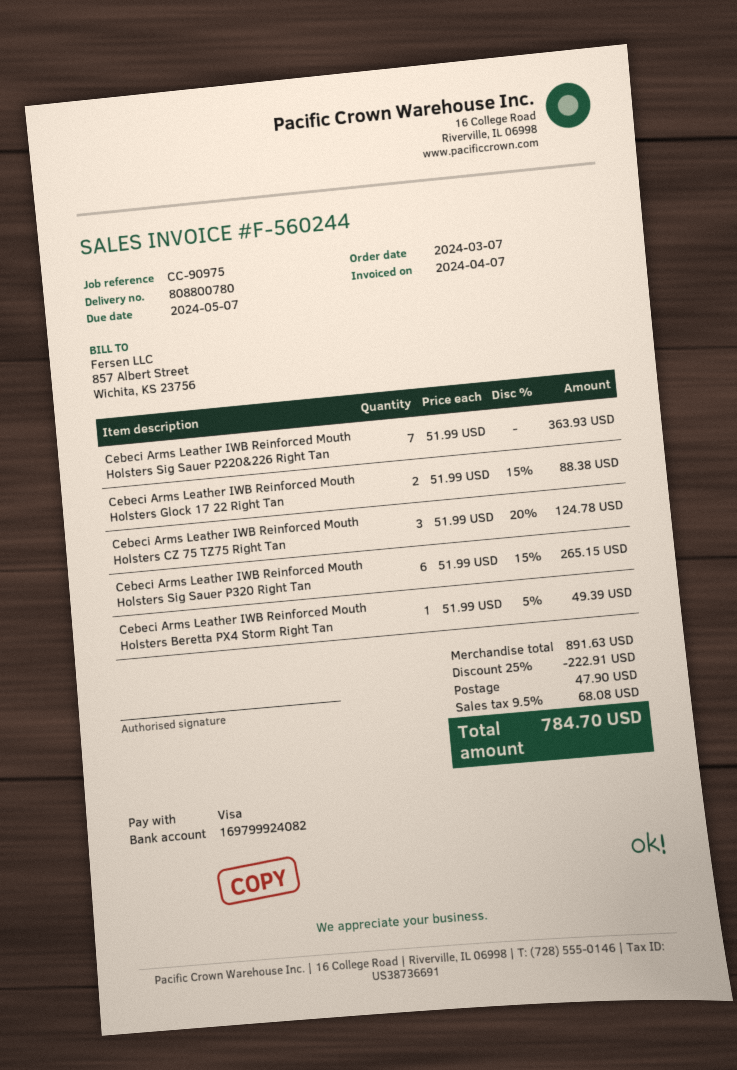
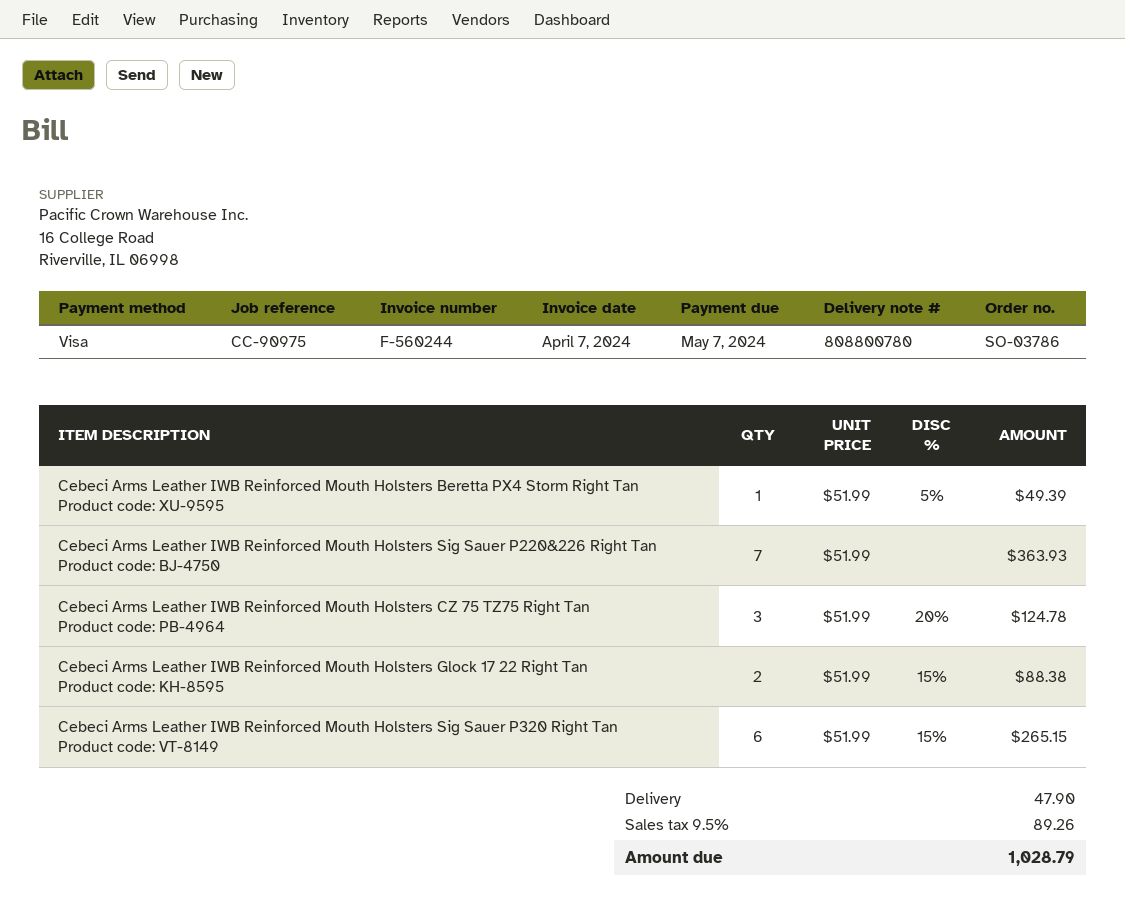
discount: 25% = 222.91 -> none
tax: 9.5% = 68.08 -> 9.5% = 89.26
total: 784.70 -> 1028.79

